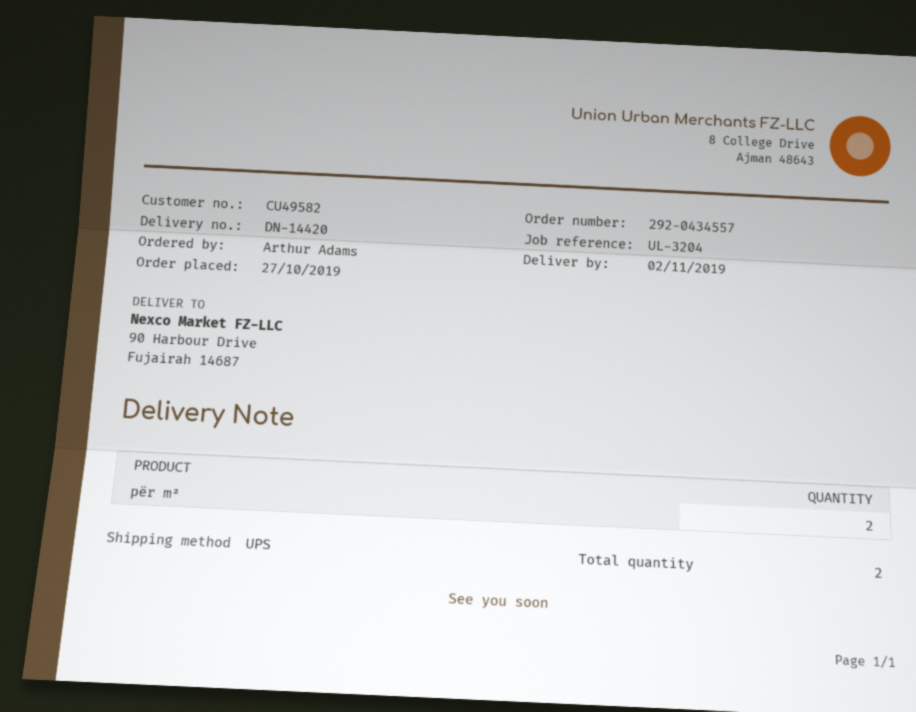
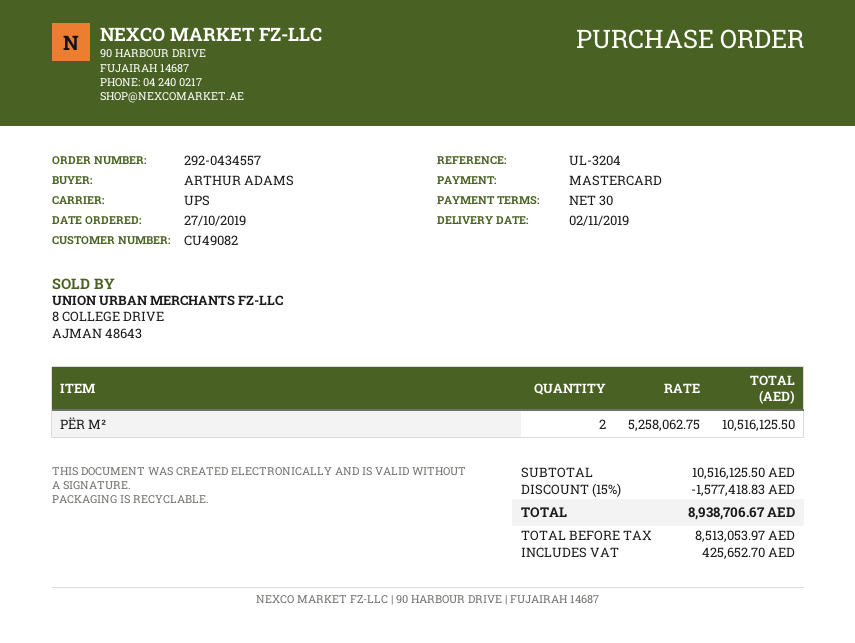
customer number: CU49582 -> CU49082

